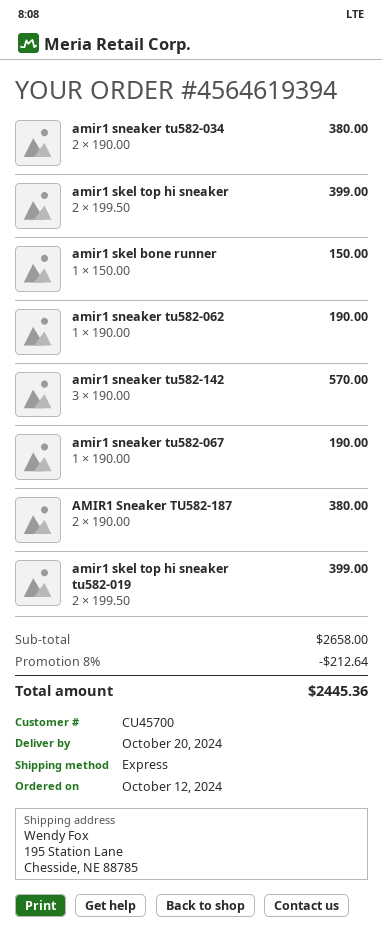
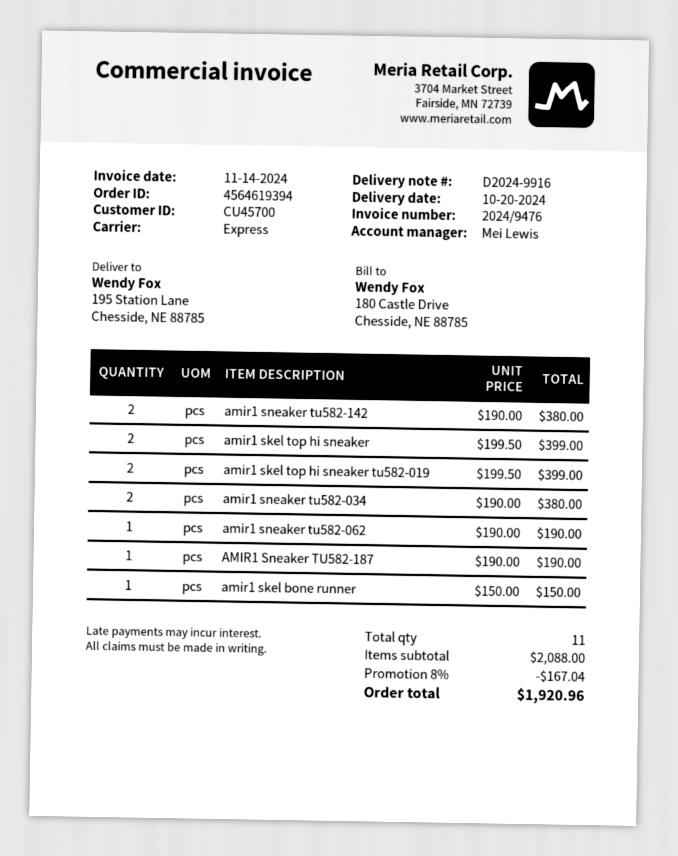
amir1 sneaker tu582-142: 3 x 190.00 = 570.00 -> 2 x 190.00 = 380.00
amir1 sneaker tu582-067: 1 x 190.00 = 190.00 -> none
AMIR1 Sneaker TU582-187: 2 x 190.00 = 380.00 -> 1 x 190.00 = 190.00
subtotal: 2658.00 -> 2088.00
discount: 8% = 212.64 -> 8% = 167.04
total: 2445.36 -> 1920.96

